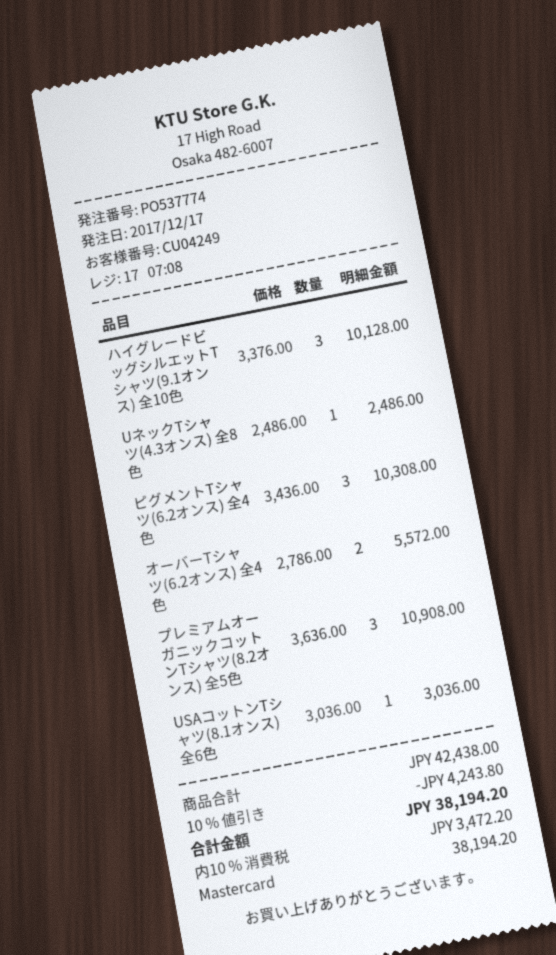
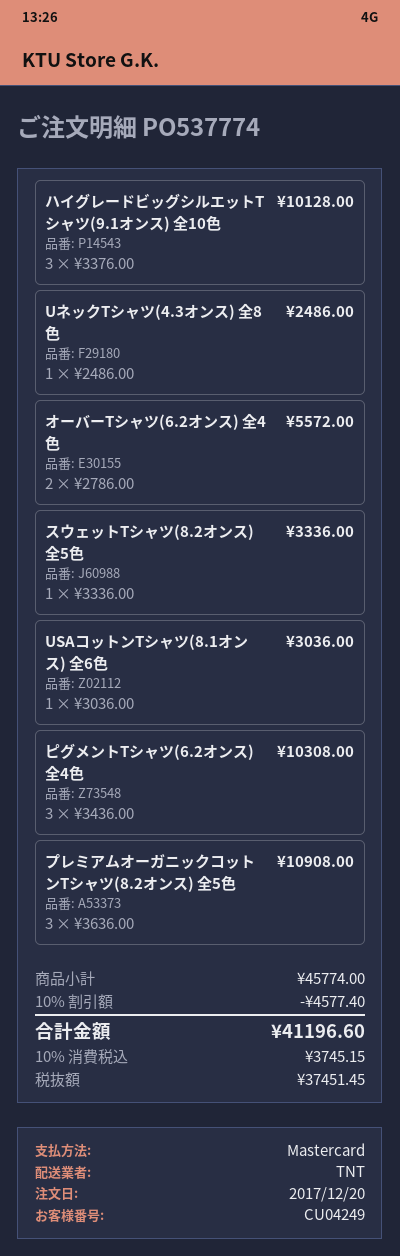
order date: 2017-12-17 -> 2017-12-20
スウェットTシャツ(8.2オンス) 全5色: none -> 1 x 3336.00 = 3336.00
subtotal: 42438.00 -> 45774.00
discount: 10% = 4243.80 -> 10% = 4577.40
tax: 10% = 3472.20 -> 10% = 3745.15
total: 38194.20 -> 41196.60

